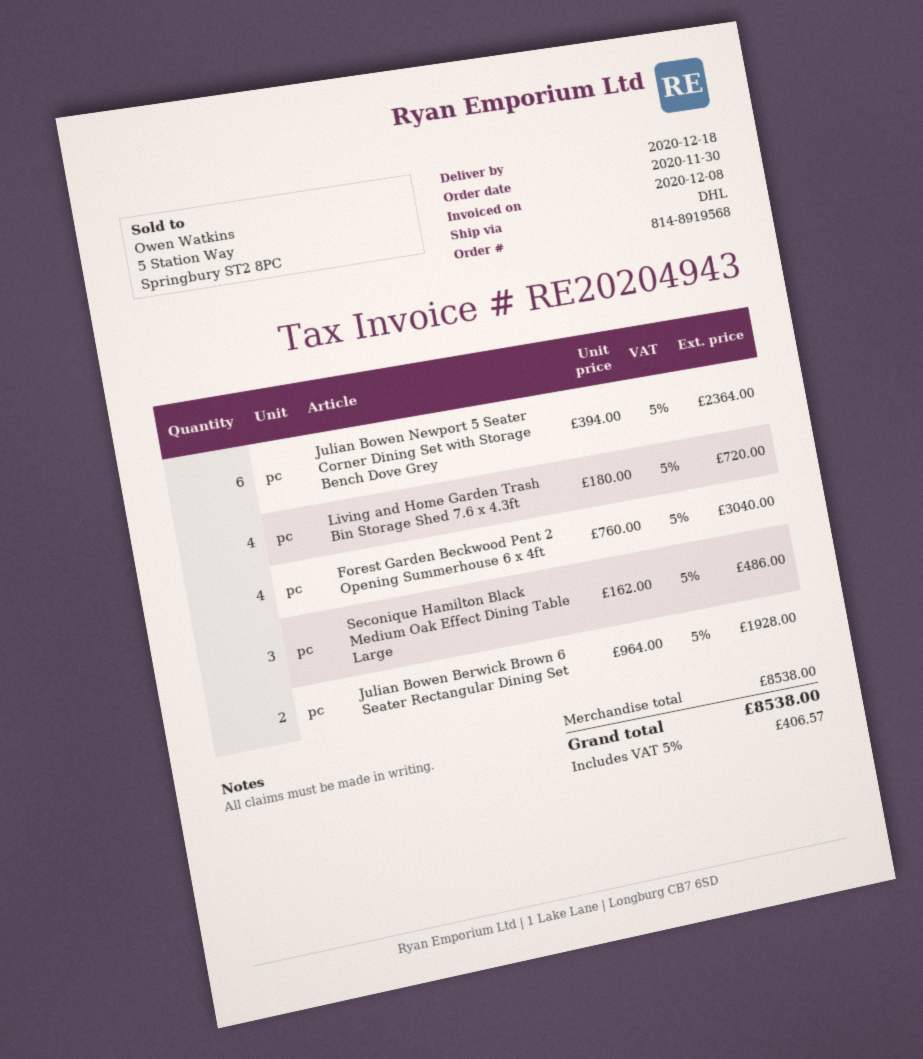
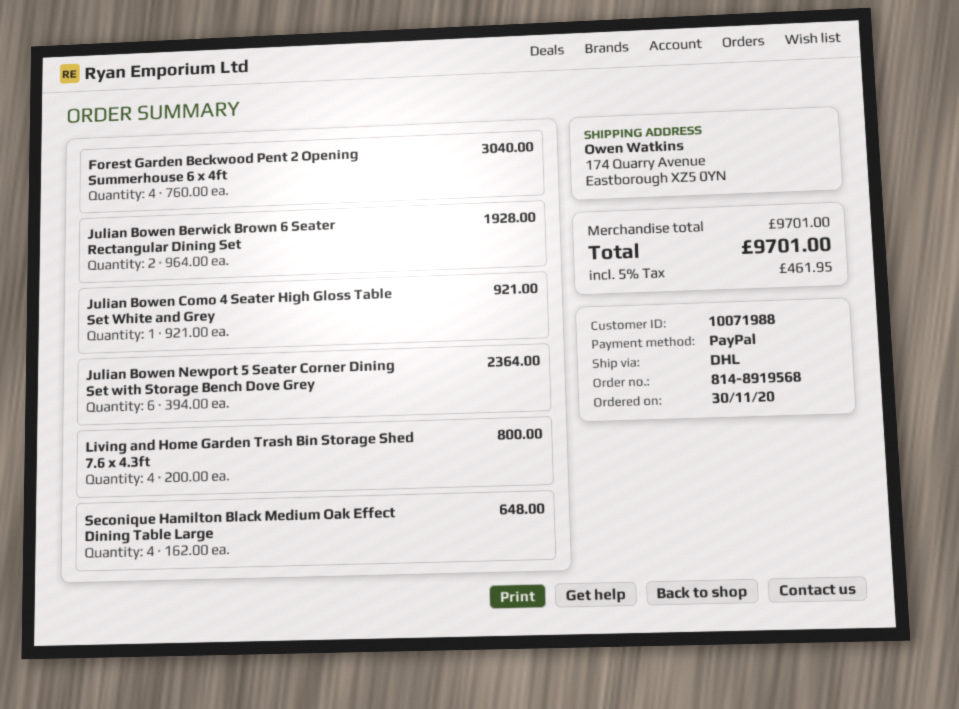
Living and Home Garden Trash Bin Storage Shed 7.6 x 4.3ft: 4 x 180.00 = 720.00 -> 4 x 200.00 = 800.00
Seconique Hamilton Black Medium Oak Effect Dining Table Large: 3 x 162.00 = 486.00 -> 4 x 162.00 = 648.00
Julian Bowen Como 4 Seater High Gloss Table Set White and Grey: none -> 1 x 921.00 = 921.00
subtotal: 8538.00 -> 9701.00
tax: 5% = 406.57 -> 5% = 461.95
total: 8538.00 -> 9701.00

